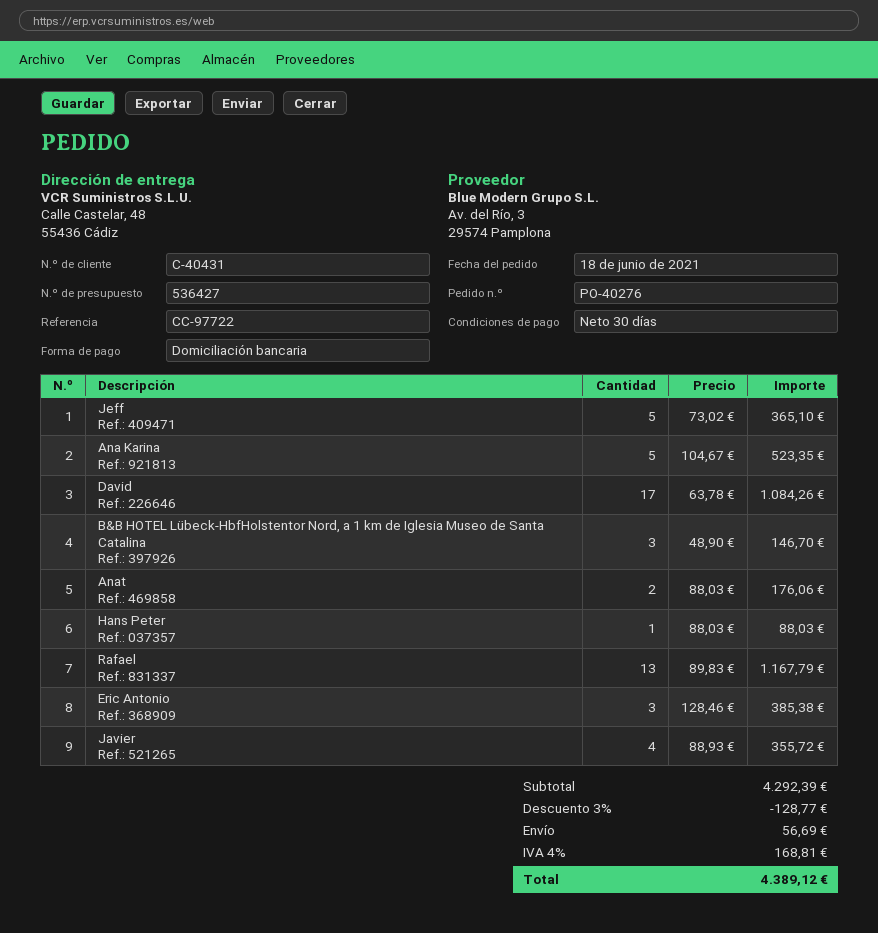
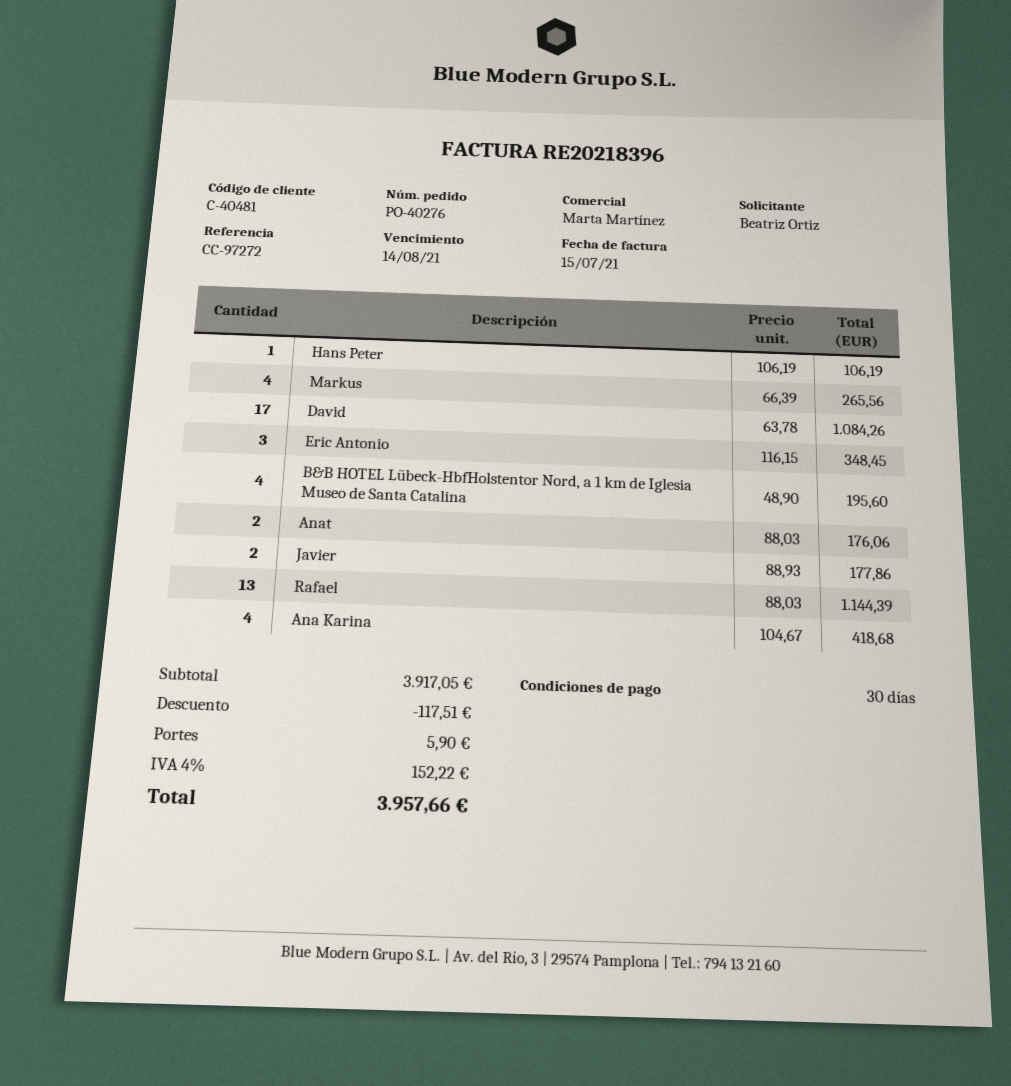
customer number: C-40431 -> C-40481
reference: CC-97722 -> CC-97272
Jeff: 5 x 73.02 = 365.10 -> none
Ana Karina: 5 x 104.67 = 523.35 -> 4 x 104.67 = 418.68
B&B HOTEL Lübeck-HbfHolstentor Nord, a 1 km de Iglesia Museo de Santa Catalina: 3 x 48.90 = 146.70 -> 4 x 48.90 = 195.60
Hans Peter: 1 x 88.03 = 88.03 -> 1 x 106.19 = 106.19
Rafael: 13 x 89.83 = 1167.79 -> 13 x 88.03 = 1144.39
Eric Antonio: 3 x 128.46 = 385.38 -> 3 x 116.15 = 348.45
Javier: 4 x 88.93 = 355.72 -> 2 x 88.93 = 177.86
Markus: none -> 4 x 66.39 = 265.56
subtotal: 4292.39 -> 3917.05
discount: 128.77 -> 117.51
shipping: 56.69 -> 5.90
tax: 4% = 168.81 -> 4% = 152.22
total: 4389.12 -> 3957.66

